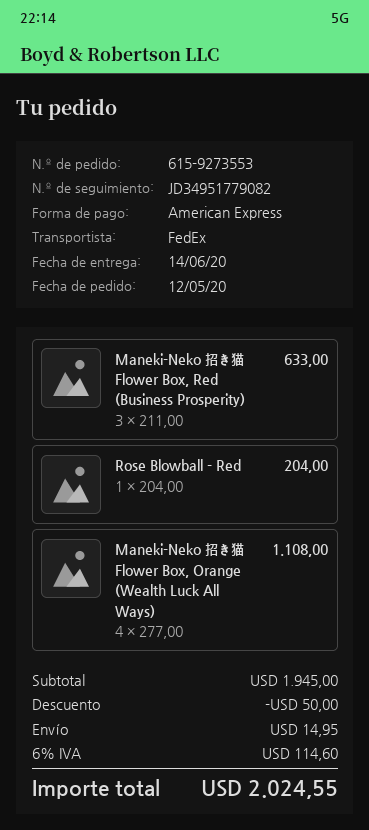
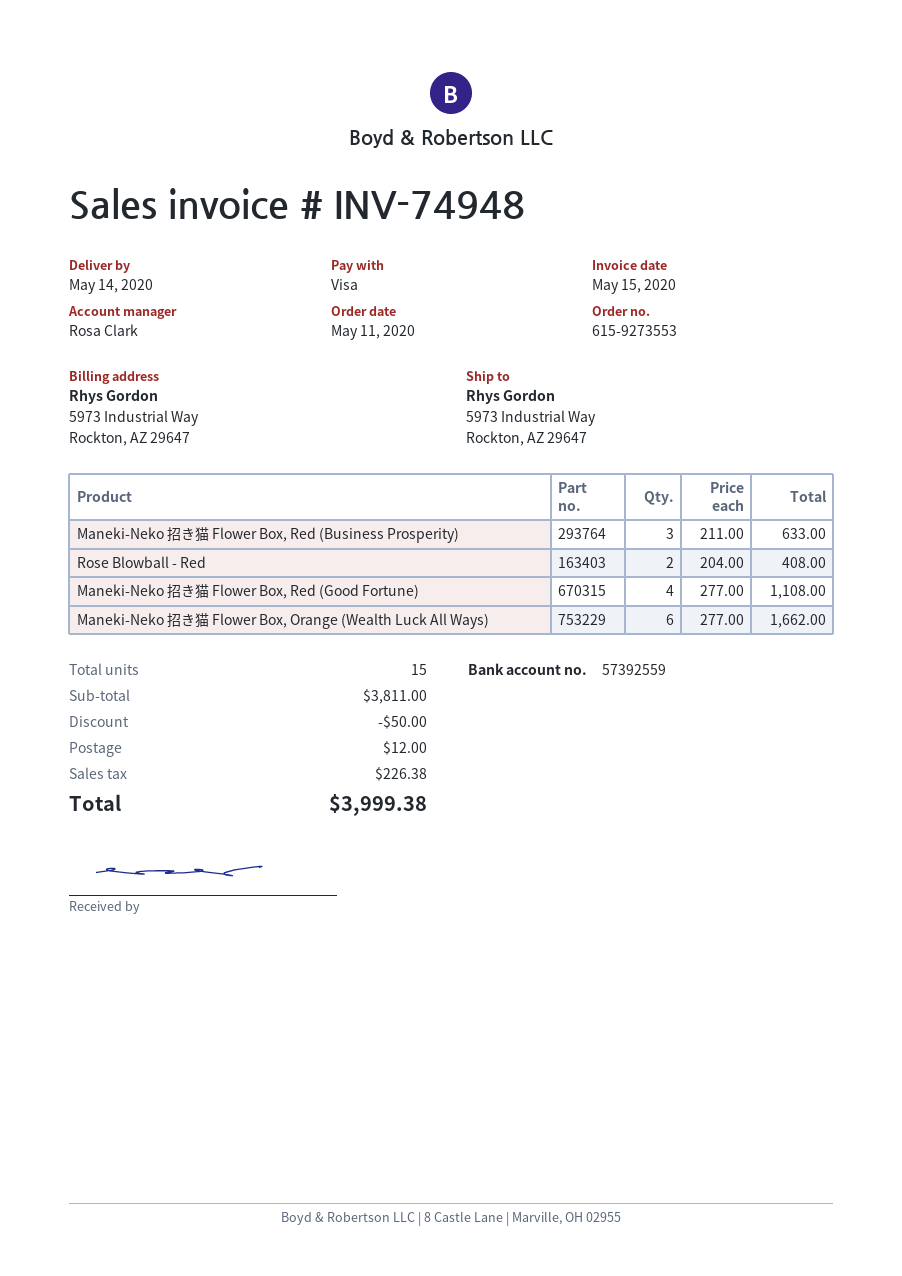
order date: 2020-05-12 -> 2020-05-11
delivery date: 2020-06-14 -> 2020-05-14
payment method: American Express -> Visa
Rose Blowball - Red: 1 x 204.00 = 204.00 -> 2 x 204.00 = 408.00
Maneki-Neko 招き猫 Flower Box, Orange (Wealth Luck All Ways): 4 x 277.00 = 1108.00 -> 6 x 277.00 = 1662.00
Maneki-Neko 招き猫 Flower Box, Red (Good Fortune): none -> 4 x 277.00 = 1108.00
subtotal: 1945.00 -> 3811.00
shipping: 14.95 -> 12.00
tax: 114.60 -> 226.38
total: 2024.55 -> 3999.38

